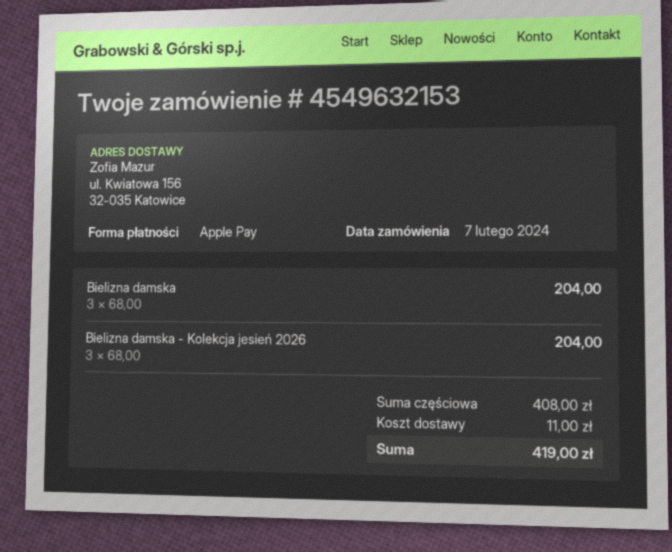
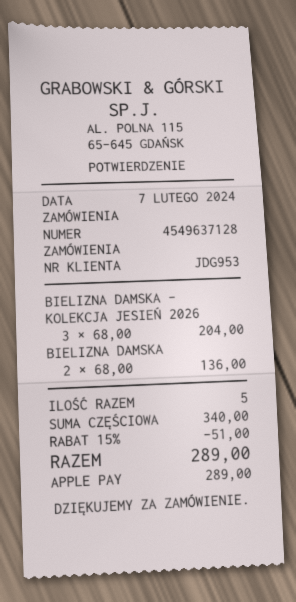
order number: 4549632153 -> 4549637128
Bielizna damska: 3 x 68.00 = 204.00 -> 2 x 68.00 = 136.00
subtotal: 408.00 -> 340.00
discount: none -> 15% = 51.00
shipping: 11.00 -> none
total: 419.00 -> 289.00

